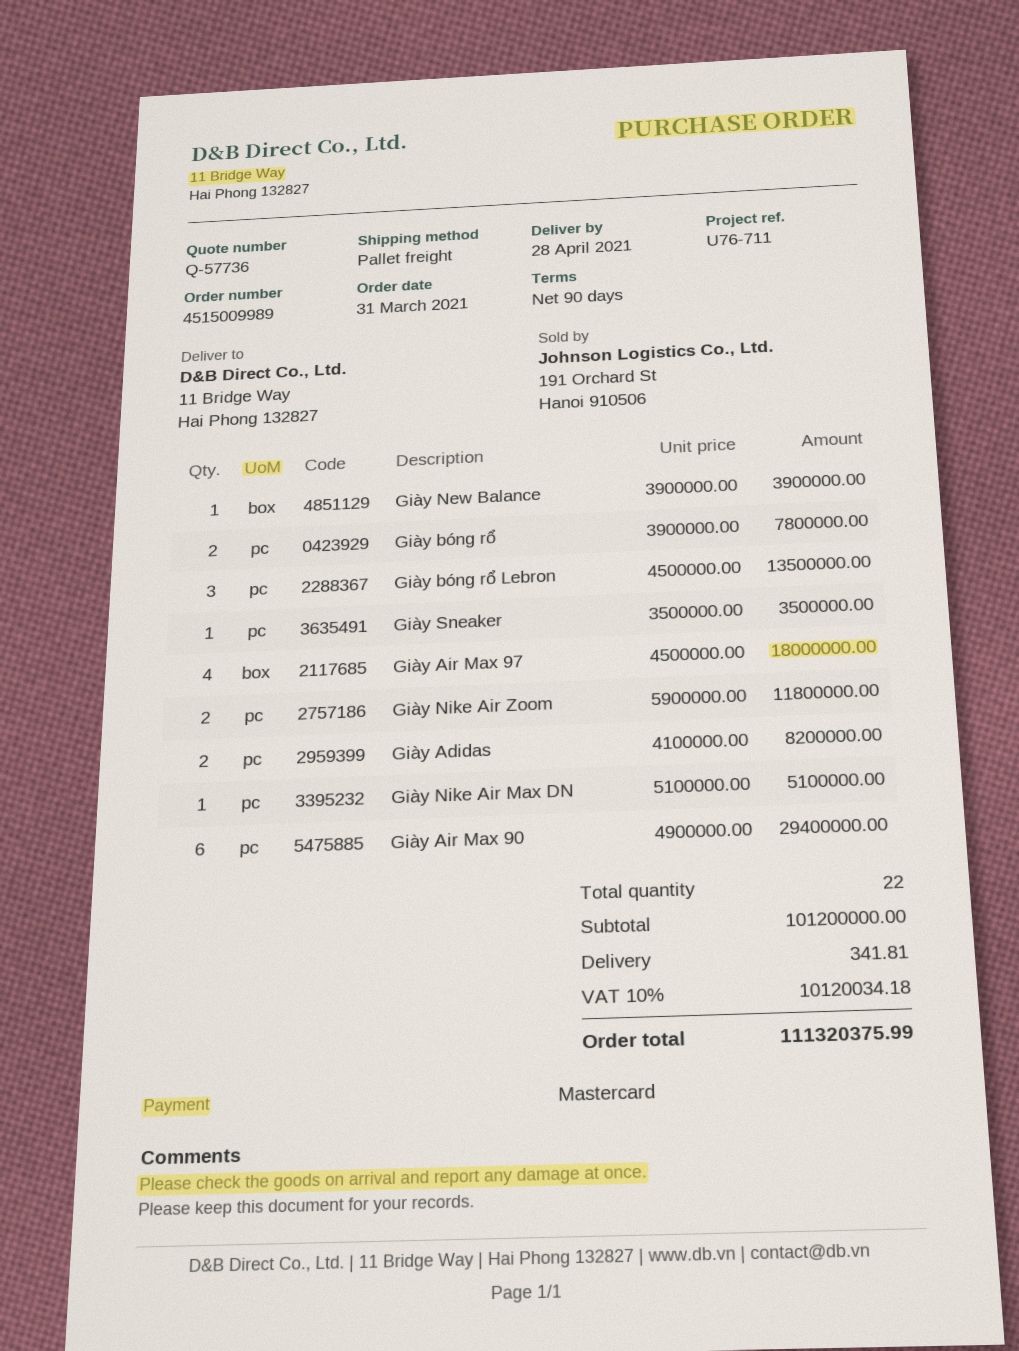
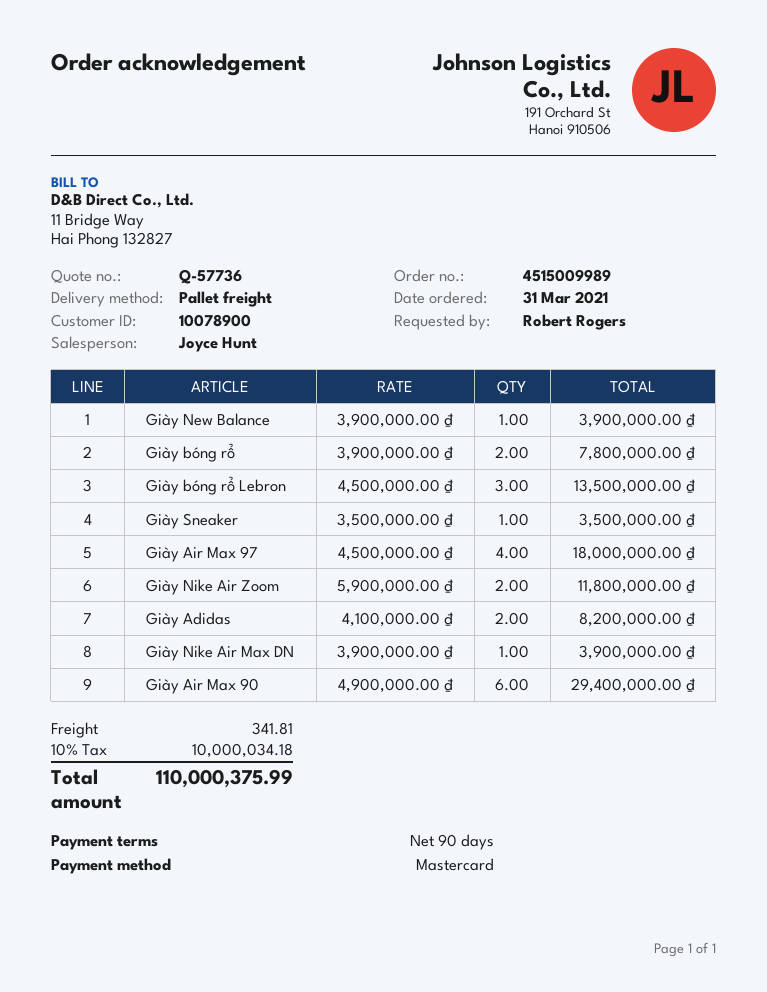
Giày Nike Air Max DN: 1 x 5100000.00 = 5100000.00 -> 1 x 3900000.00 = 3900000.00
tax: 10% = 10120034.18 -> 10% = 10000034.18
total: 111320375.99 -> 110000375.99

